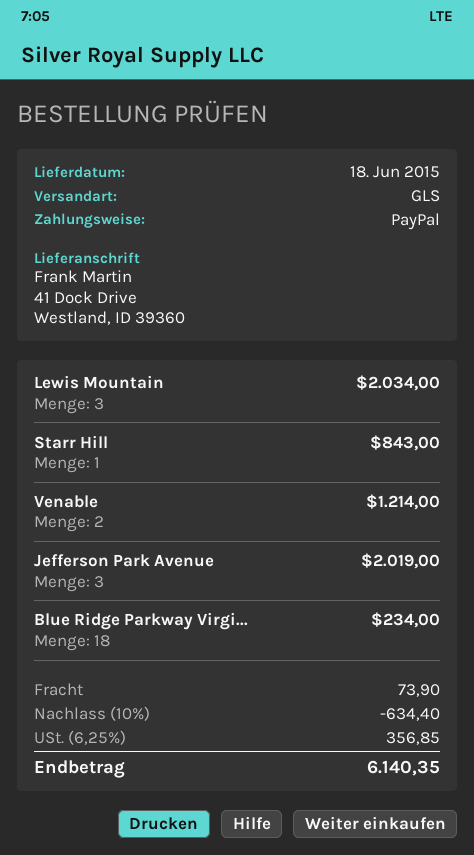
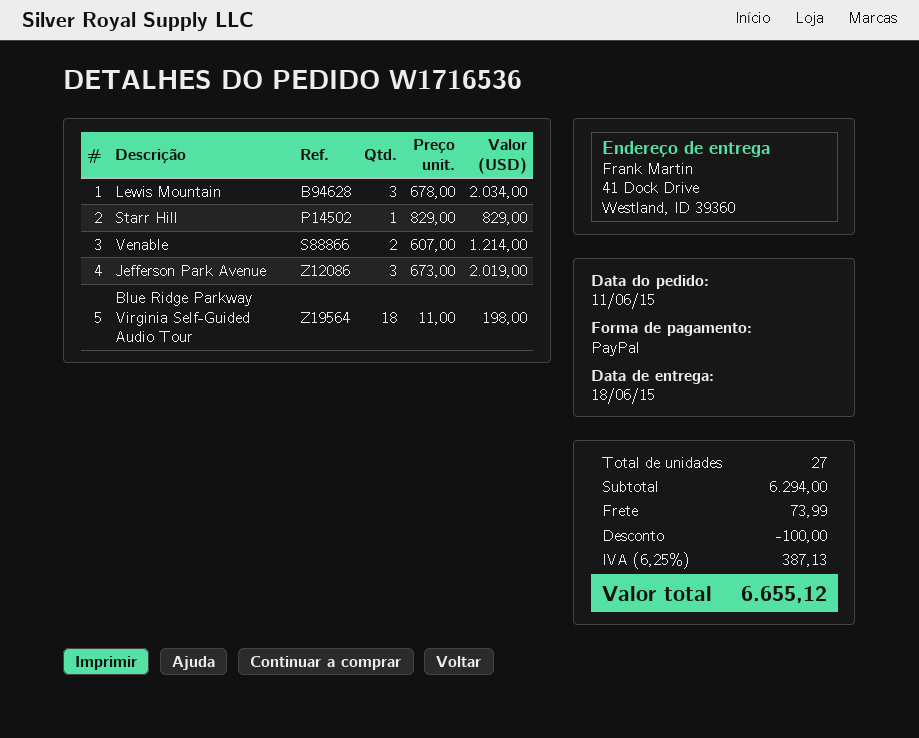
Starr Hill: 1 for 843.00 -> 1 for 829.00
Blue Ridge Parkway Virgi...: 18 for 234.00 -> 18 for 198.00
discount: 634.40 -> 100.00
shipping: 73.90 -> 73.99
tax: 6.25% = 356.85 -> 6.25% = 387.13
total: 6140.35 -> 6655.12

